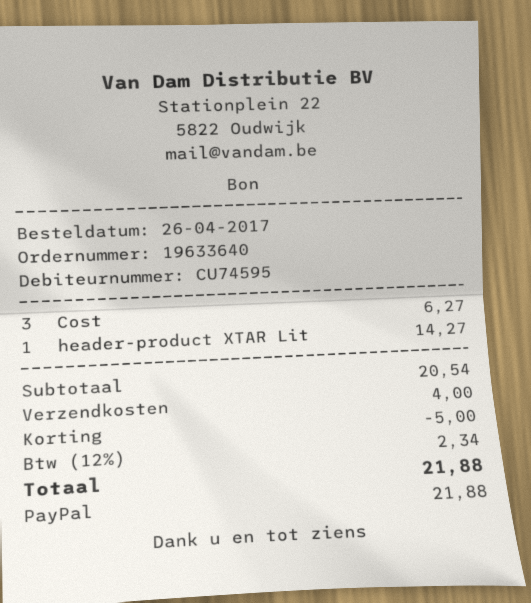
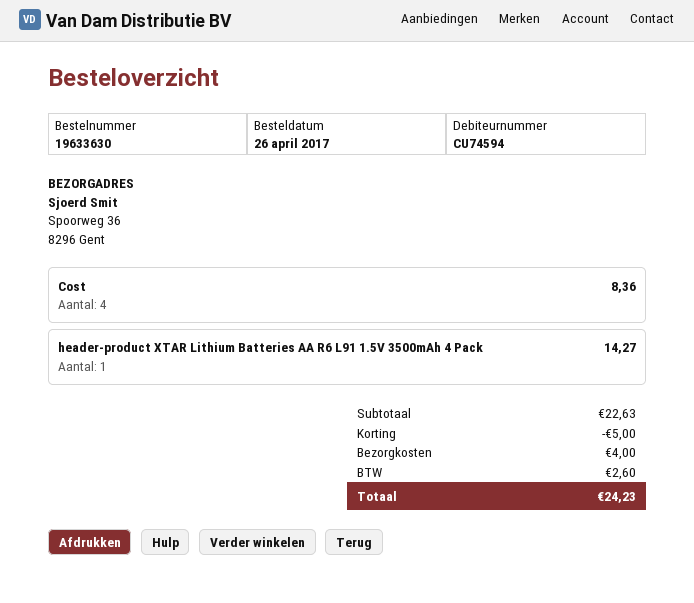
order number: 19633640 -> 19633630
customer number: CU74595 -> CU74594
Cost: 3 for 6.27 -> 4 for 8.36
subtotal: 20.54 -> 22.63
tax: 2.34 -> 2.60
total: 21.88 -> 24.23

